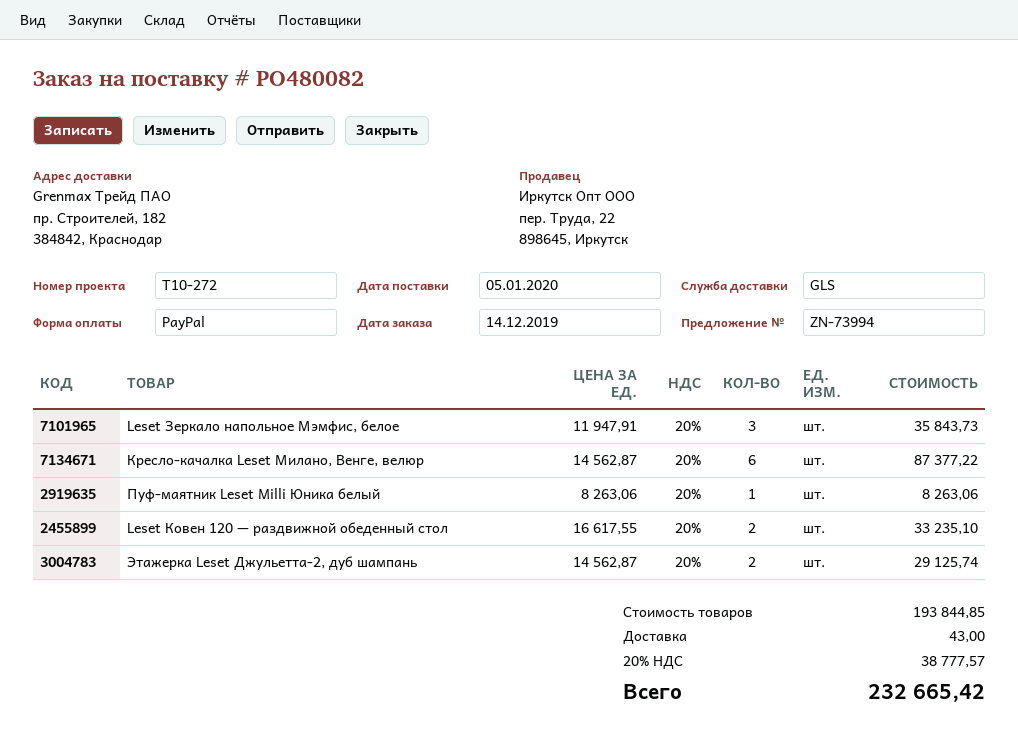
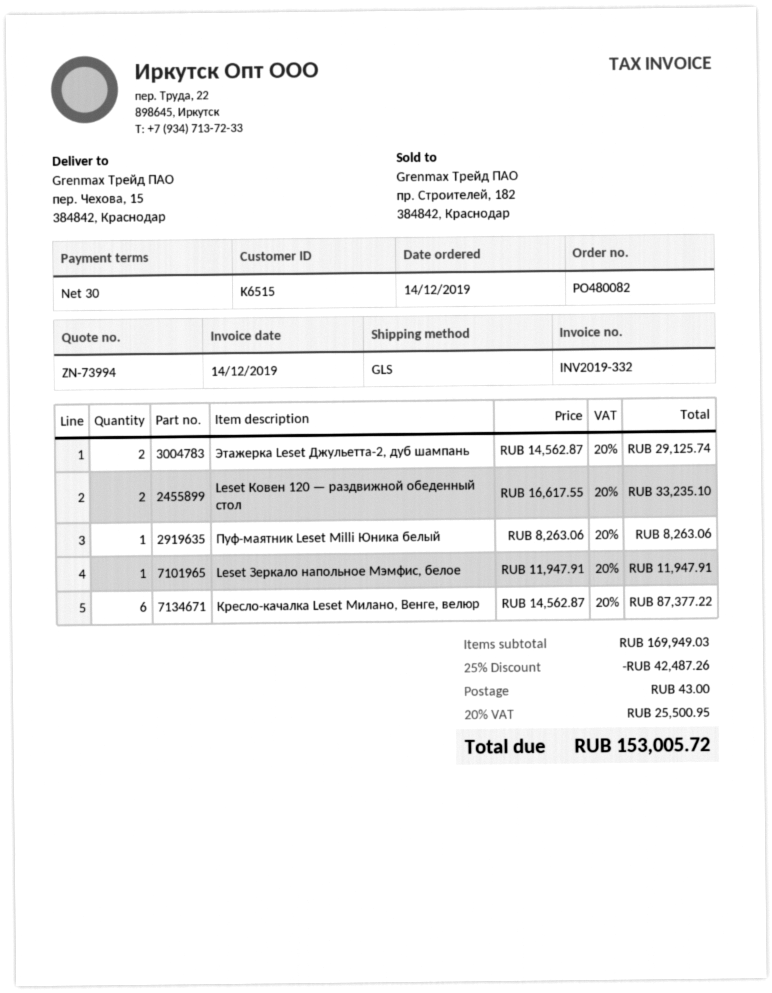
ship to: пр. Строителей, 182, 384842, Краснодар -> пер. Чехова, 15, 384842, Краснодар
Leset Зеркало напольное Мэмфис, белое: 3 x 11947.91 = 35843.73 -> 1 x 11947.91 = 11947.91
subtotal: 193844.85 -> 169949.03
discount: none -> 25% = 42487.26
tax: 20% = 38777.57 -> 20% = 25500.95
total: 232665.42 -> 153005.72

